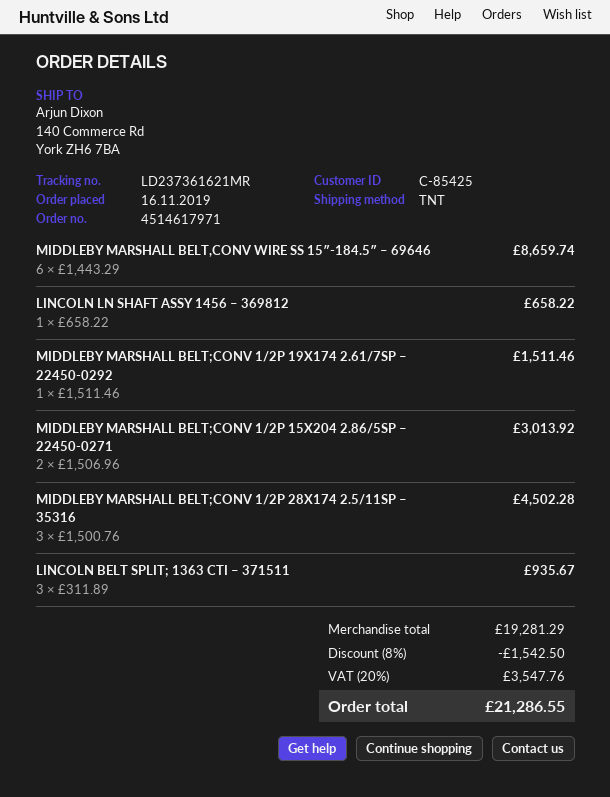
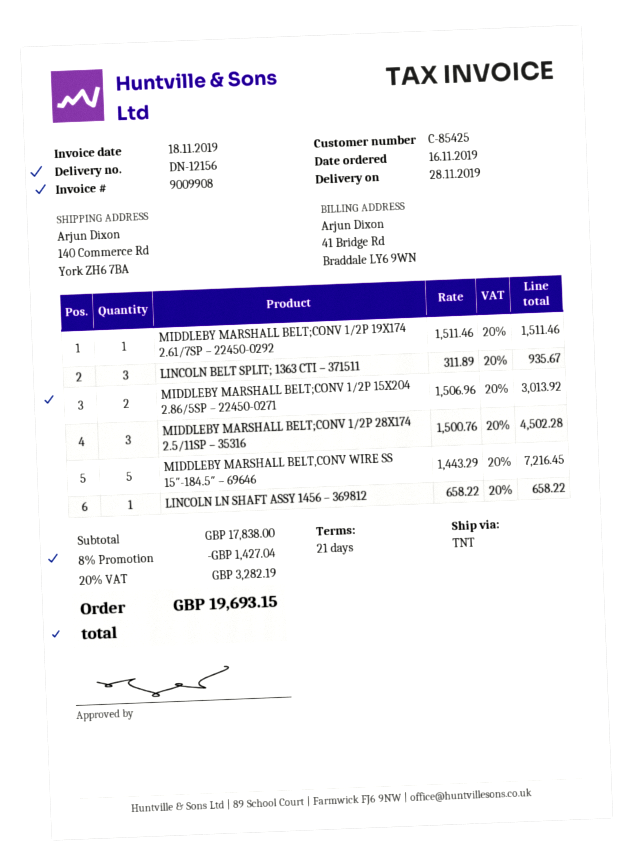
MIDDLEBY MARSHALL BELT,CONV WIRE SS 15″-184.5″ – 69646: 6 x 1443.29 = 8659.74 -> 5 x 1443.29 = 7216.45
subtotal: 19281.29 -> 17838.00
discount: 8% = 1542.50 -> 8% = 1427.04
tax: 20% = 3547.76 -> 20% = 3282.19
total: 21286.55 -> 19693.15

